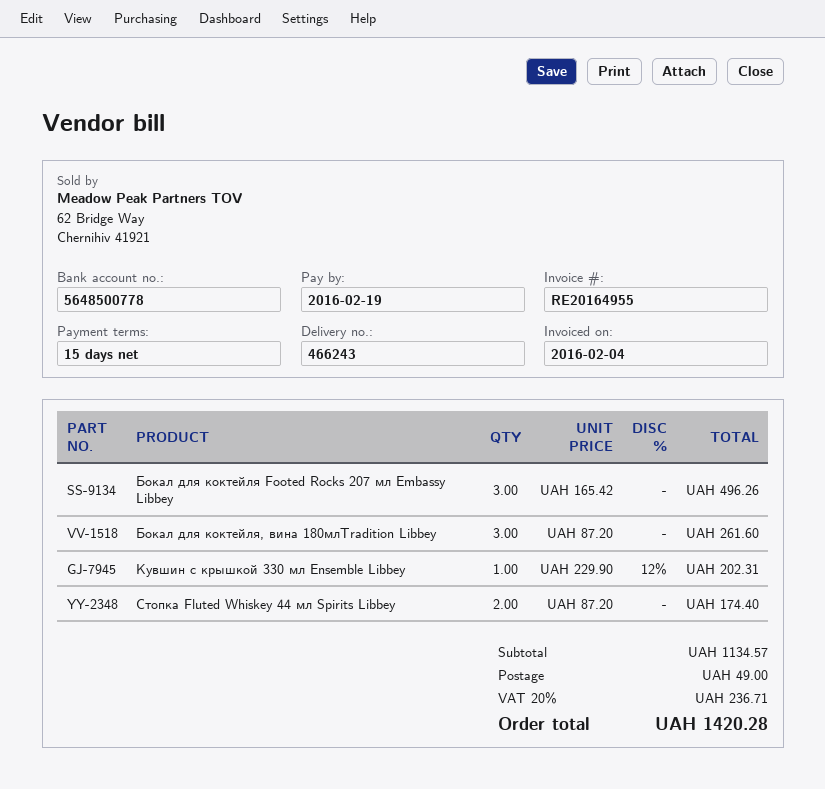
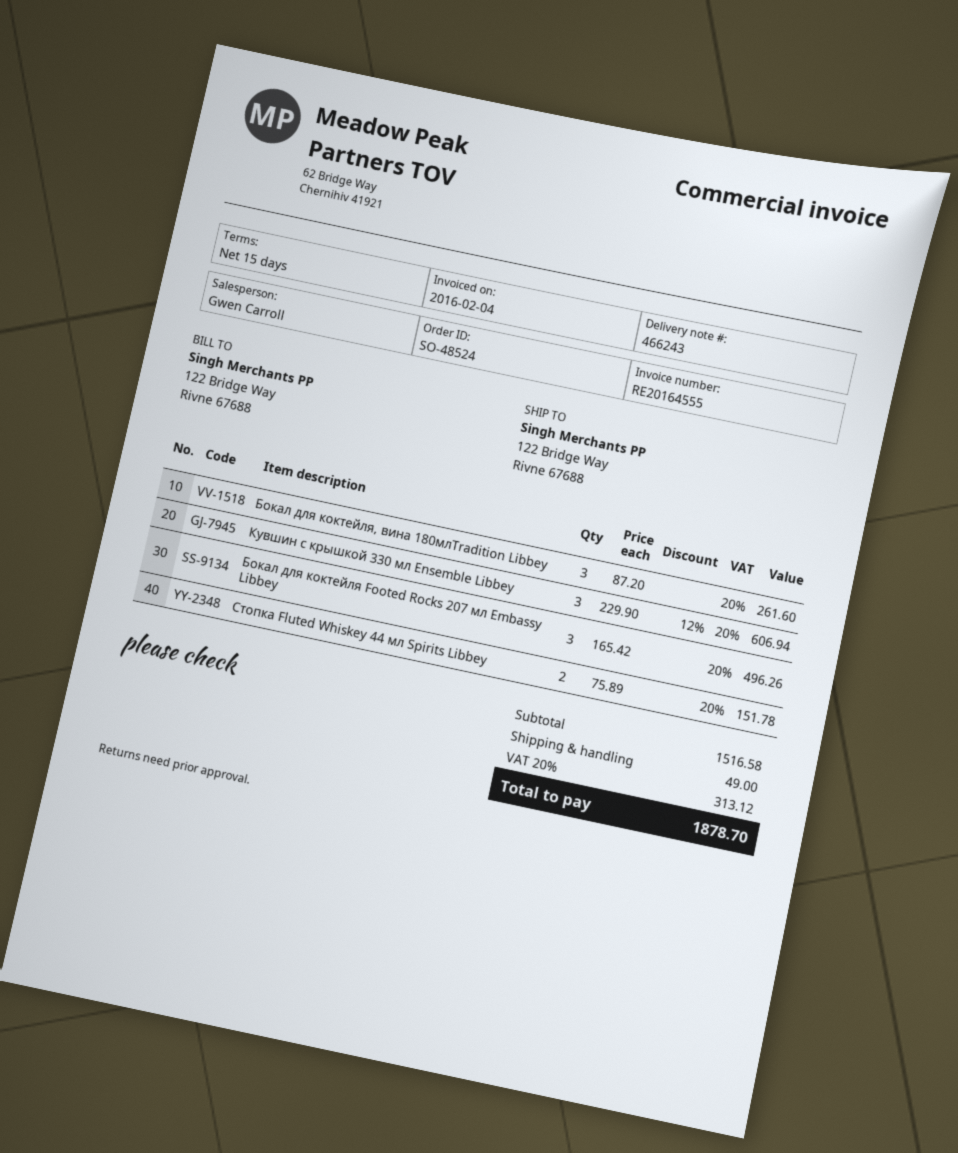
invoice number: RE20164955 -> RE20164555
Кувшин с крышкой 330 мл Ensemble Libbey: 1 x 229.90 - 12% = 202.31 -> 3 x 229.90 - 12% = 606.94
Стопка Fluted Whiskey 44 мл Spirits Libbey: 2 x 87.20 = 174.40 -> 2 x 75.89 = 151.78
subtotal: 1134.57 -> 1516.58
tax: 20% = 236.71 -> 20% = 313.12
total: 1420.28 -> 1878.70

